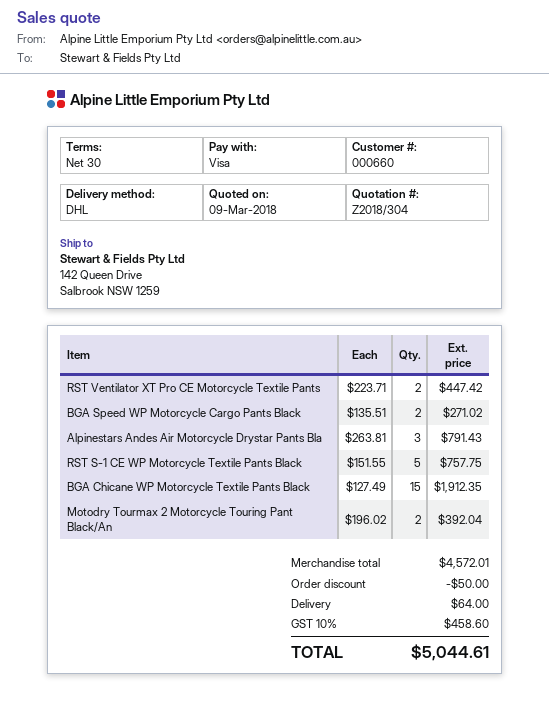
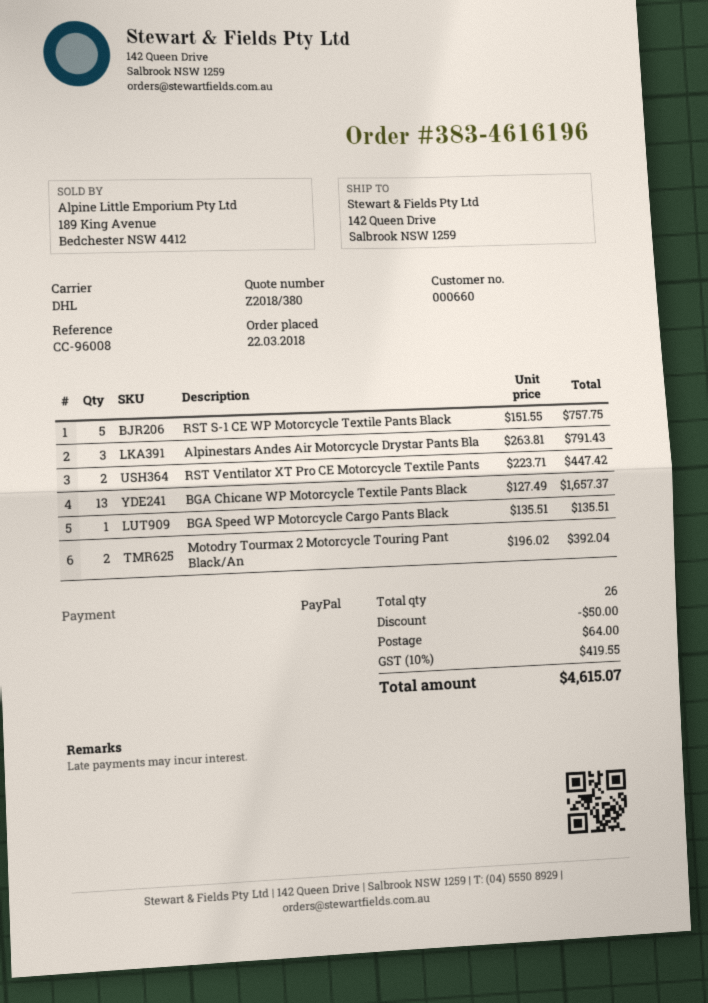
quote number: Z2018/304 -> Z2018/380
payment method: Visa -> PayPal
BGA Speed WP Motorcycle Cargo Pants Black: 2 x 135.51 = 271.02 -> 1 x 135.51 = 135.51
BGA Chicane WP Motorcycle Textile Pants Black: 15 x 127.49 = 1912.35 -> 13 x 127.49 = 1657.37
tax: 10% = 458.60 -> 10% = 419.55
total: 5044.61 -> 4615.07

